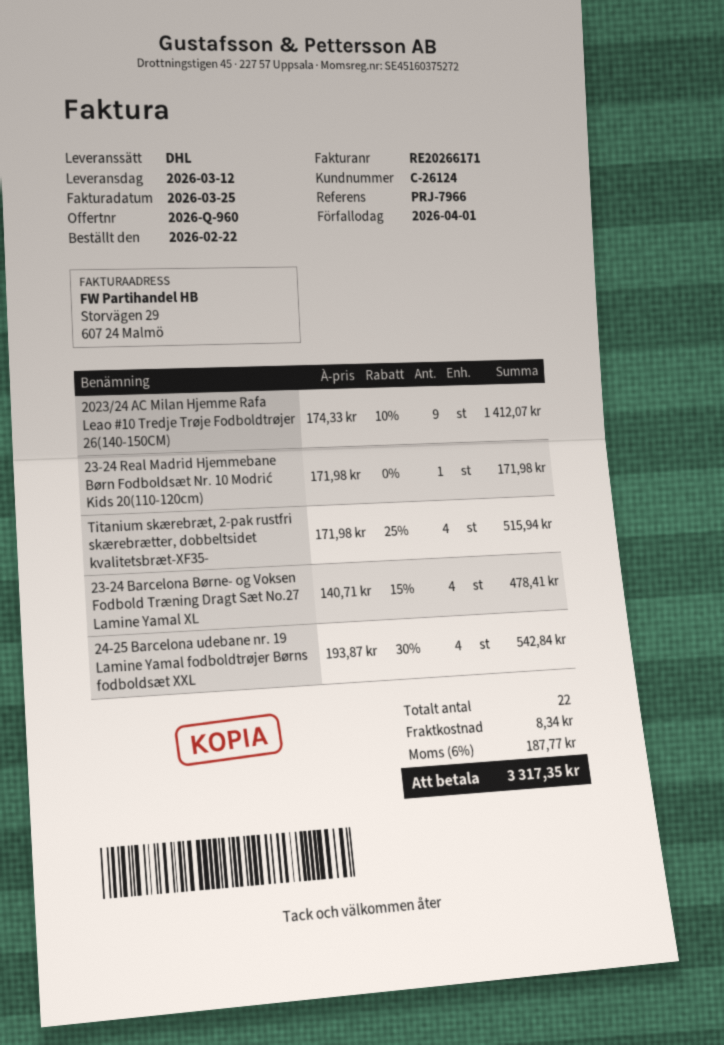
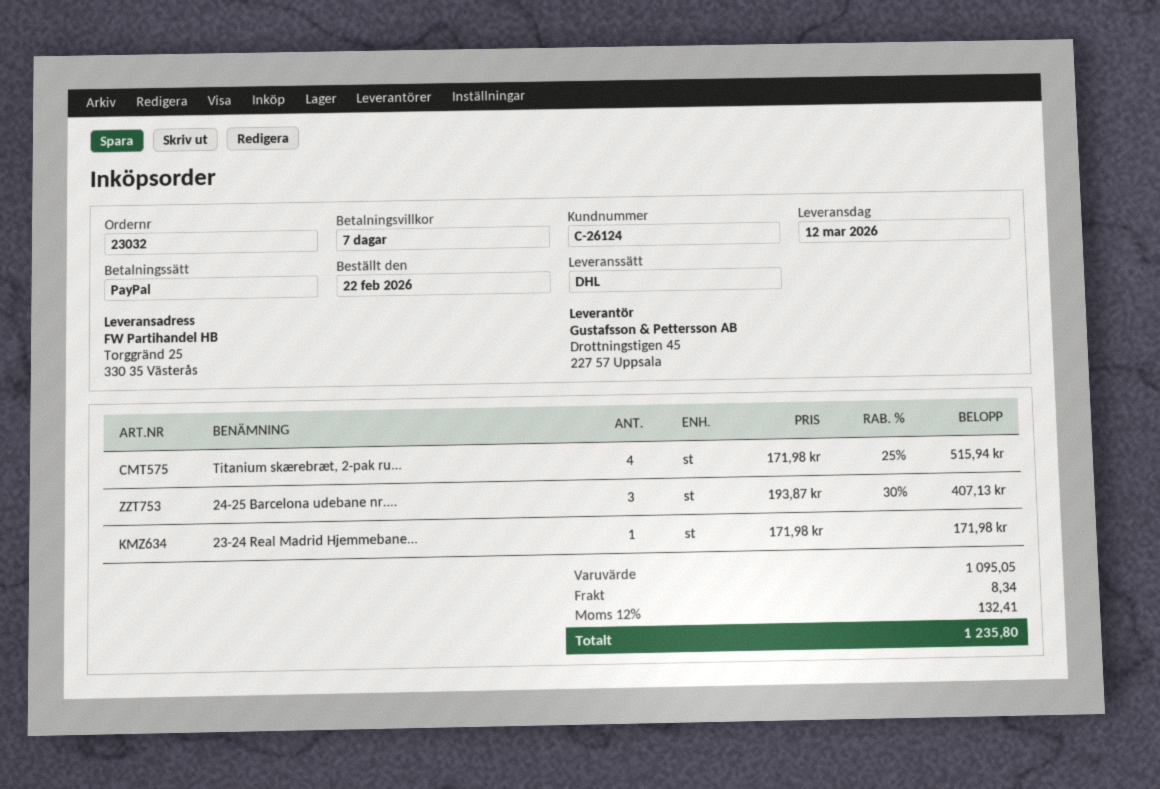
2023/24 AC Milan Hjemme Rafa Leao #10 Tredje Trøje Fodboldtrøjer 26(140-150CM): 9 x 174.33 - 10% = 1412.07 -> none
23-24 Barcelona Børne- og Voksen Fodbold Træning Dragt Sæt No.27 Lamine Yamal XL: 4 x 140.71 - 15% = 478.41 -> none
24-25 Barcelona udebane nr. 19 Lamine Yamal fodboldtrøjer Børns fodboldsæt XXL: 4 x 193.87 - 30% = 542.84 -> 3 x 193.87 - 30% = 407.13
tax: 6% = 187.77 -> 12% = 132.41
total: 3317.35 -> 1235.80

